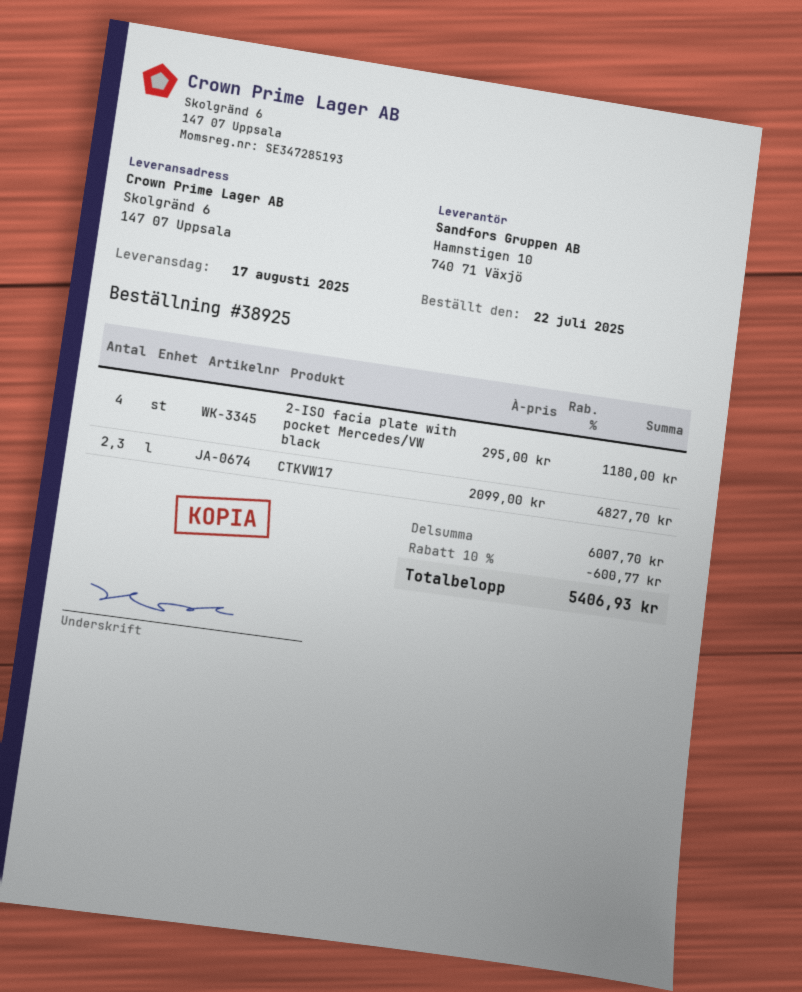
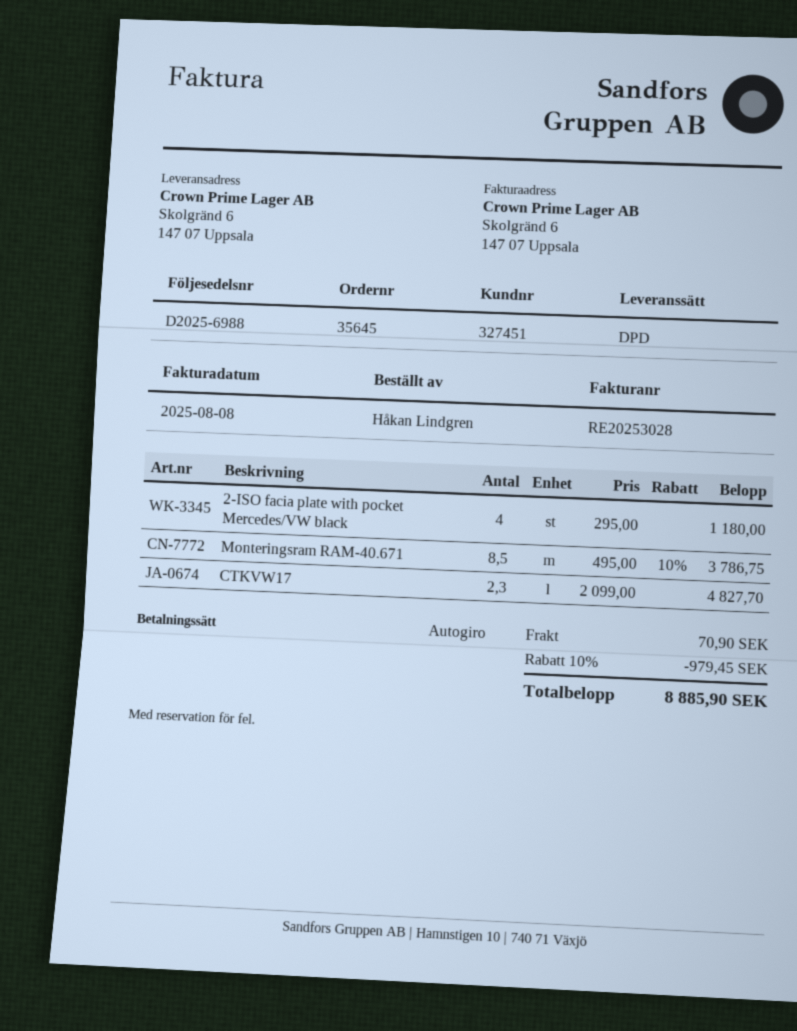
order number: 38925 -> 35645
Monteringsram RAM-40.671: none -> 8.5 x 495.00 - 10% = 3786.75
discount: 10% = 600.77 -> 10% = 979.45
shipping: none -> 70.90
total: 5406.93 -> 8885.90

